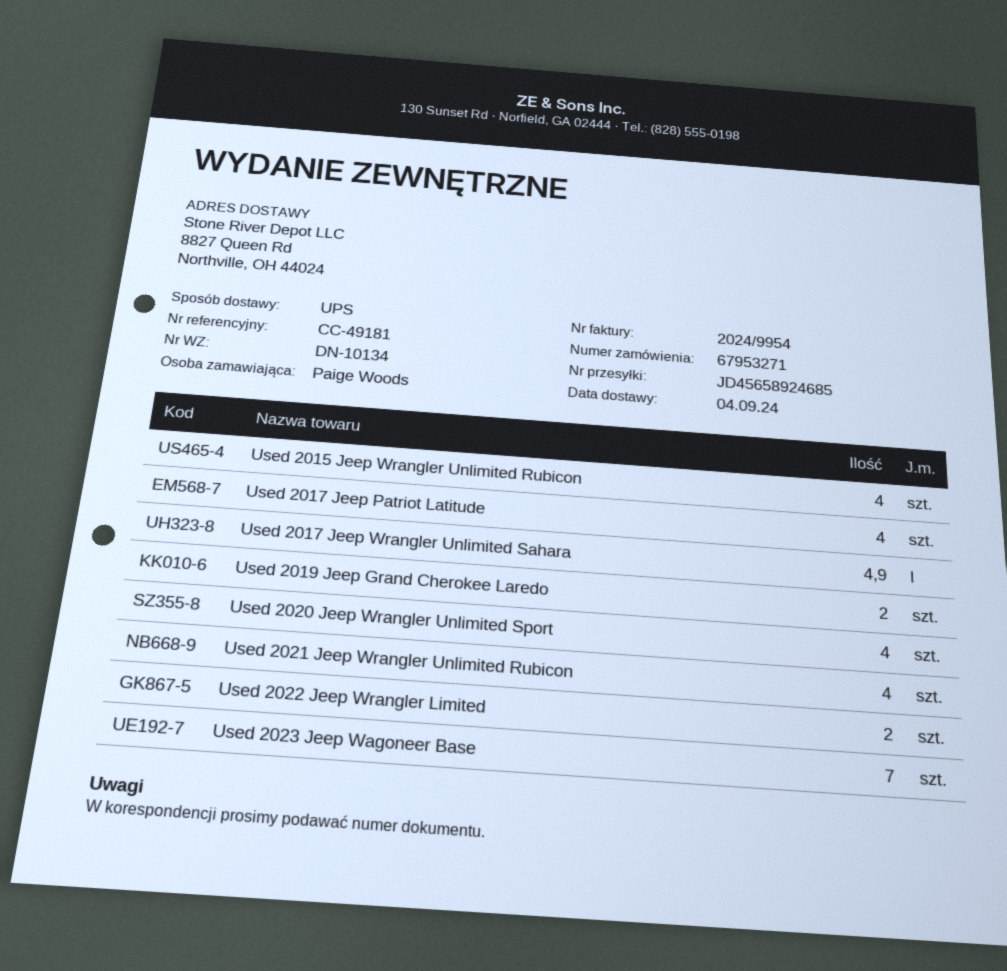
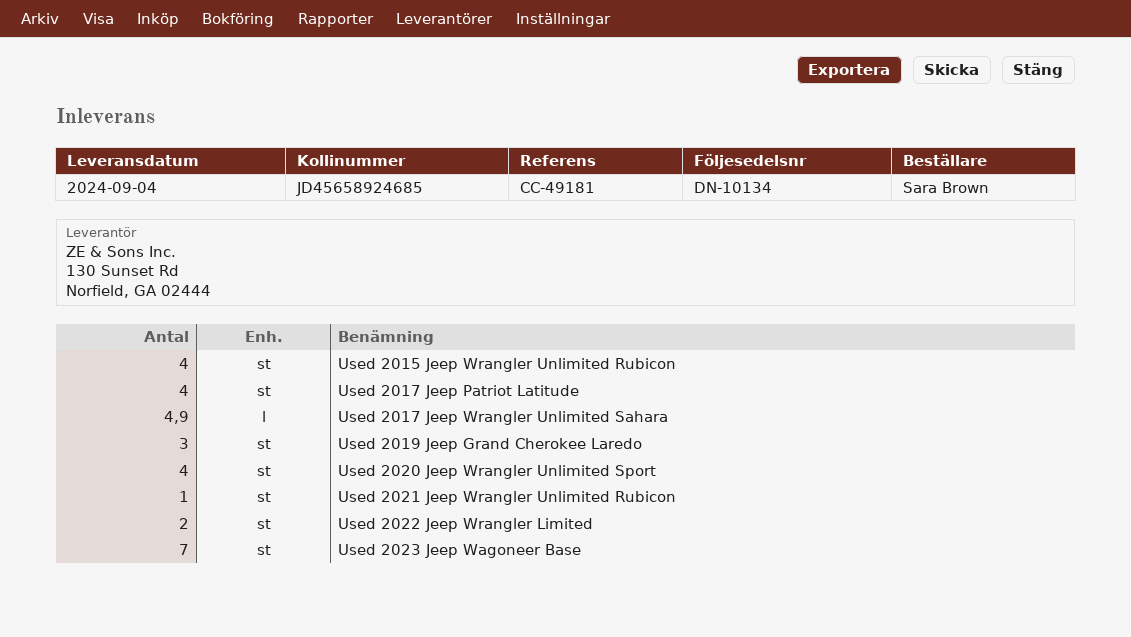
ordered by: Paige Woods -> Sara Brown
Used 2019 Jeep Grand Cherokee Laredo: 2 -> 3
Used 2021 Jeep Wrangler Unlimited Rubicon: 4 -> 1

